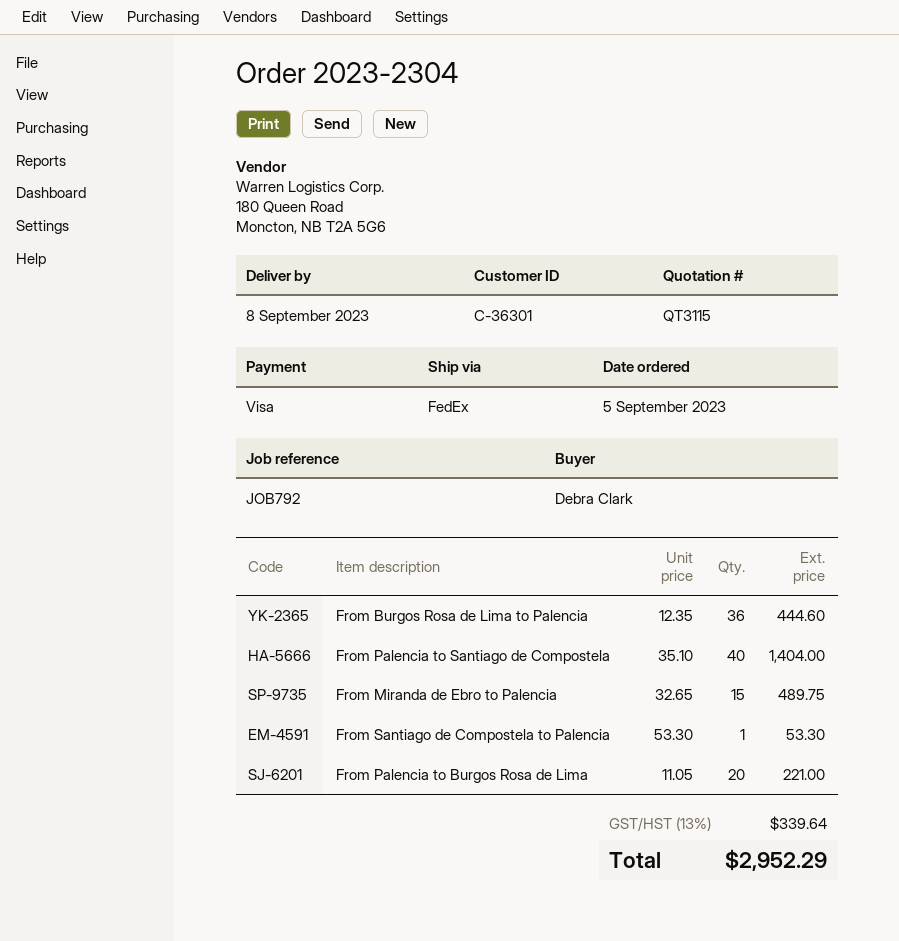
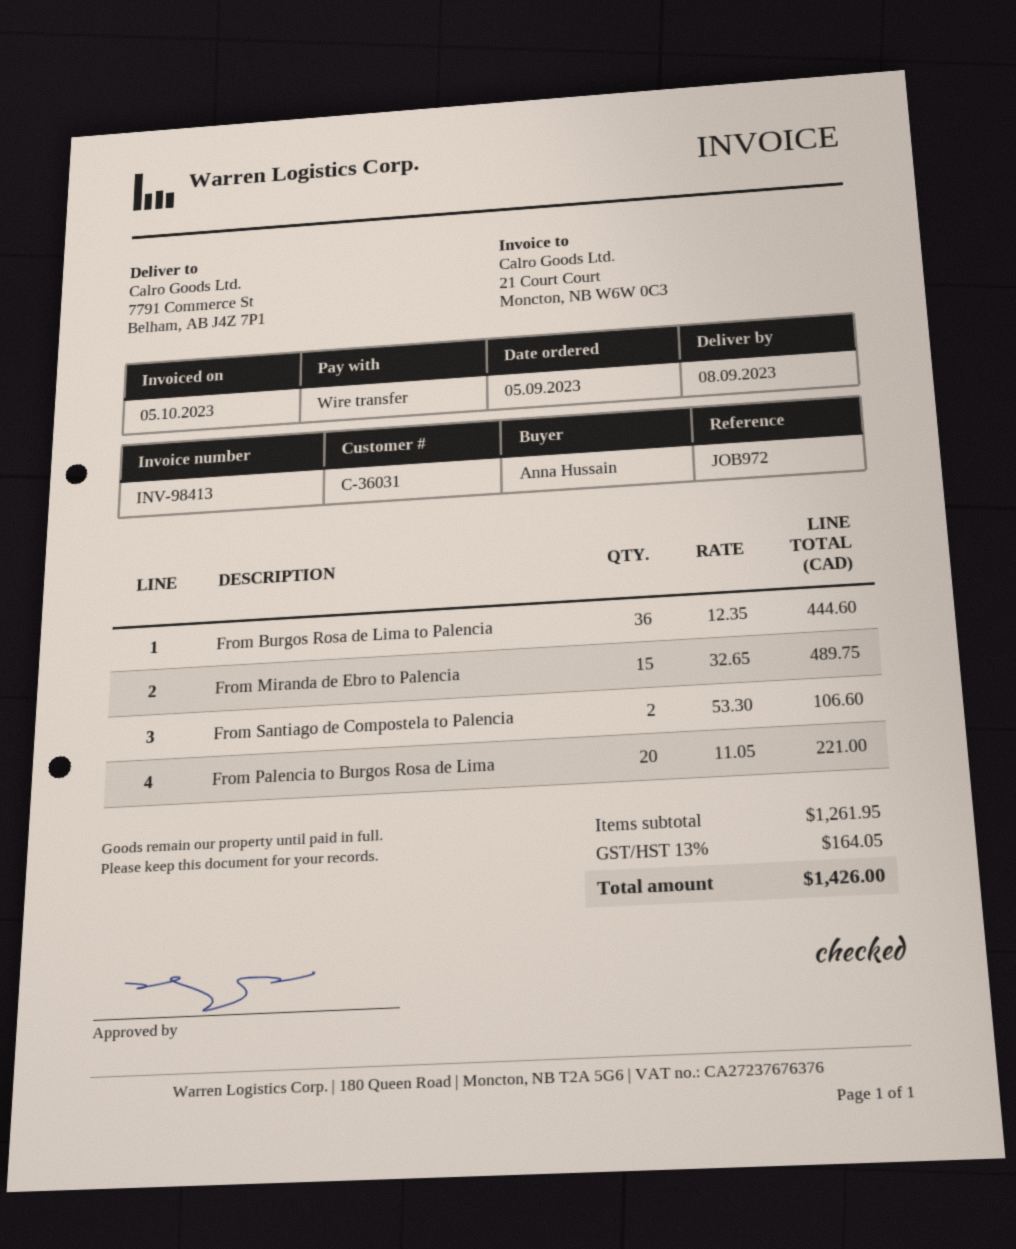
customer number: C-36301 -> C-36031
reference: JOB792 -> JOB972
ordered by: Debra Clark -> Anna Hussain
payment method: Visa -> bank transfer
From Palencia to Santiago de Compostela: 40 x 35.10 = 1404.00 -> none
From Santiago de Compostela to Palencia: 1 x 53.30 = 53.30 -> 2 x 53.30 = 106.60
tax: 13% = 339.64 -> 13% = 164.05
total: 2952.29 -> 1426.00

